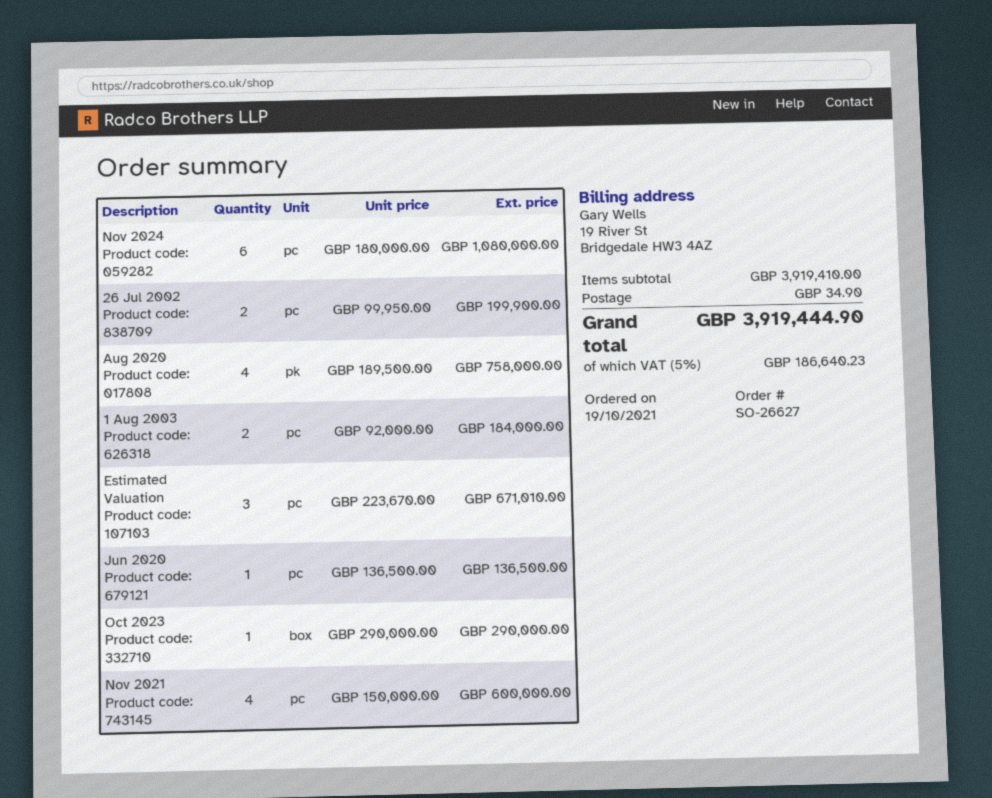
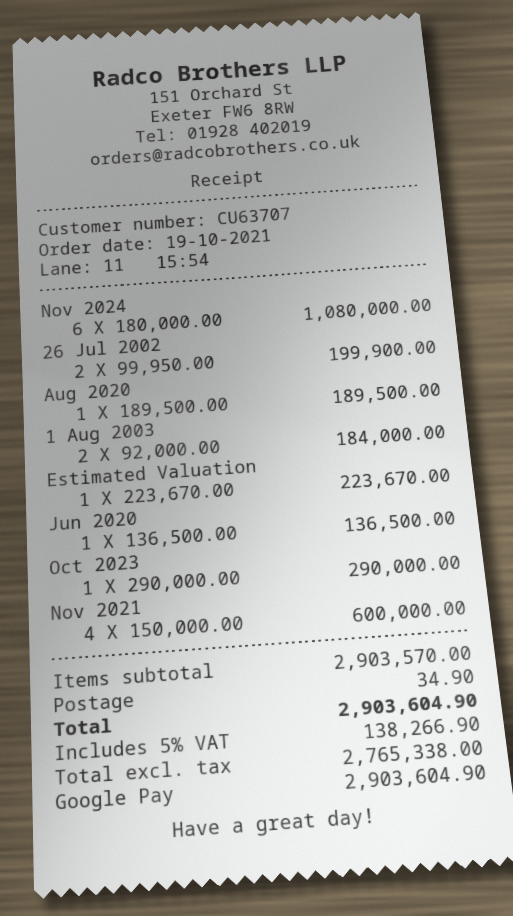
Aug 2020: 4 x 189500.00 = 758000.00 -> 1 x 189500.00 = 189500.00
Estimated Valuation: 3 x 223670.00 = 671010.00 -> 1 x 223670.00 = 223670.00
subtotal: 3919410.00 -> 2903570.00
tax: 5% = 186640.23 -> 5% = 138266.90
total: 3919444.90 -> 2903604.90

